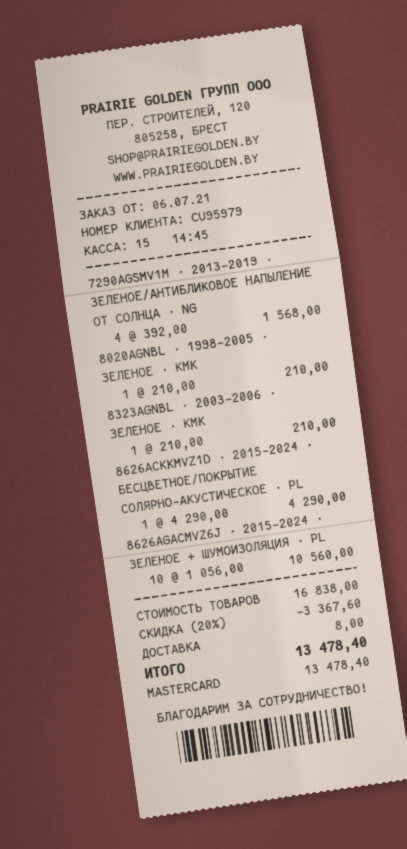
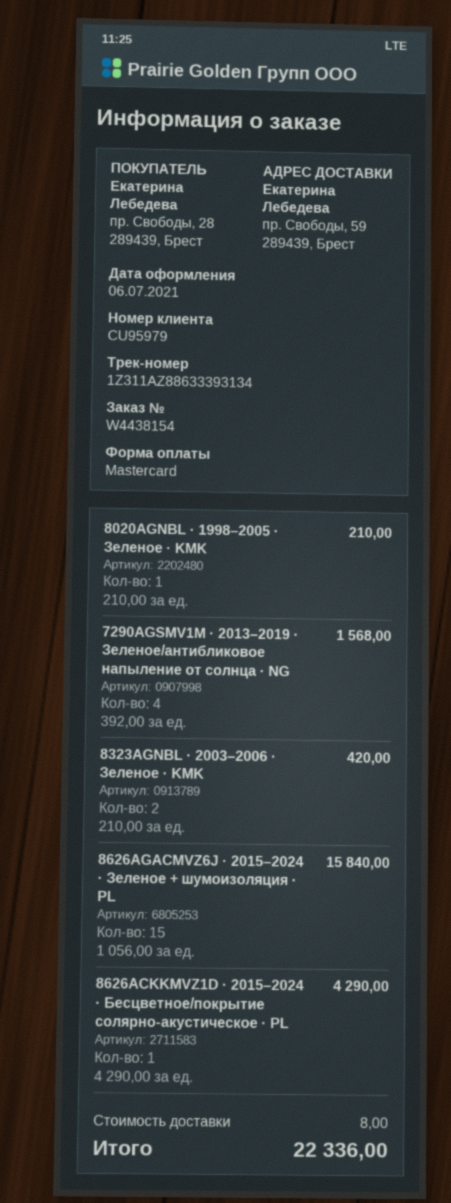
8323AGNBL · 2003–2006 · ЗЕЛЕНОЕ · KMK: 1 x 210.00 = 210.00 -> 2 x 210.00 = 420.00
8626AGACMVZ6J · 2015–2024 · ЗЕЛЕНОЕ + ШУМОИЗОЛЯЦИЯ · PL: 10 x 1056.00 = 10560.00 -> 15 x 1056.00 = 15840.00
discount: 20% = 3367.60 -> none
total: 13478.40 -> 22336.00

